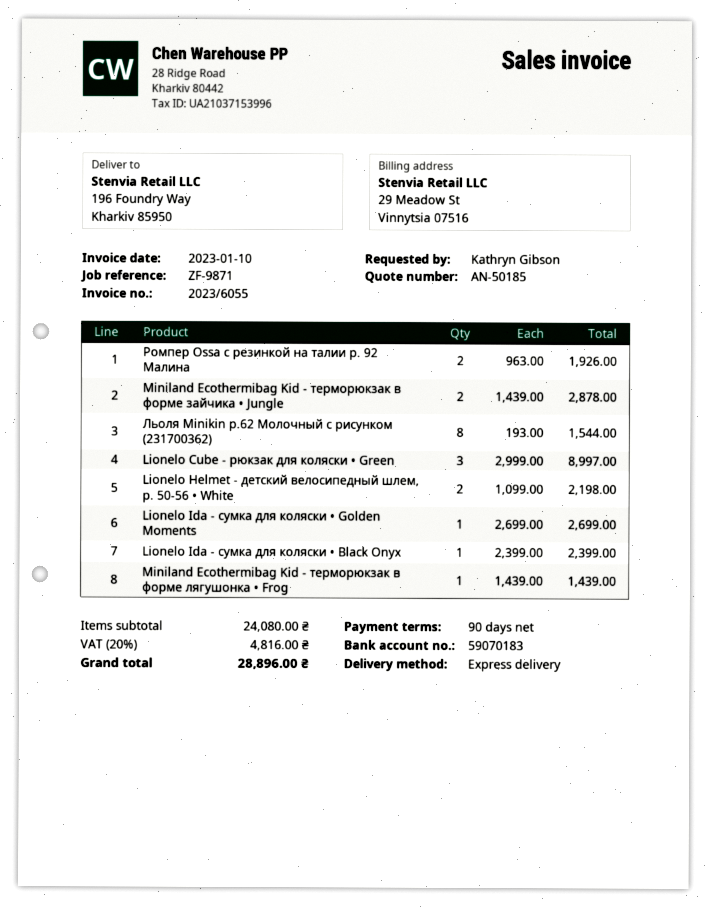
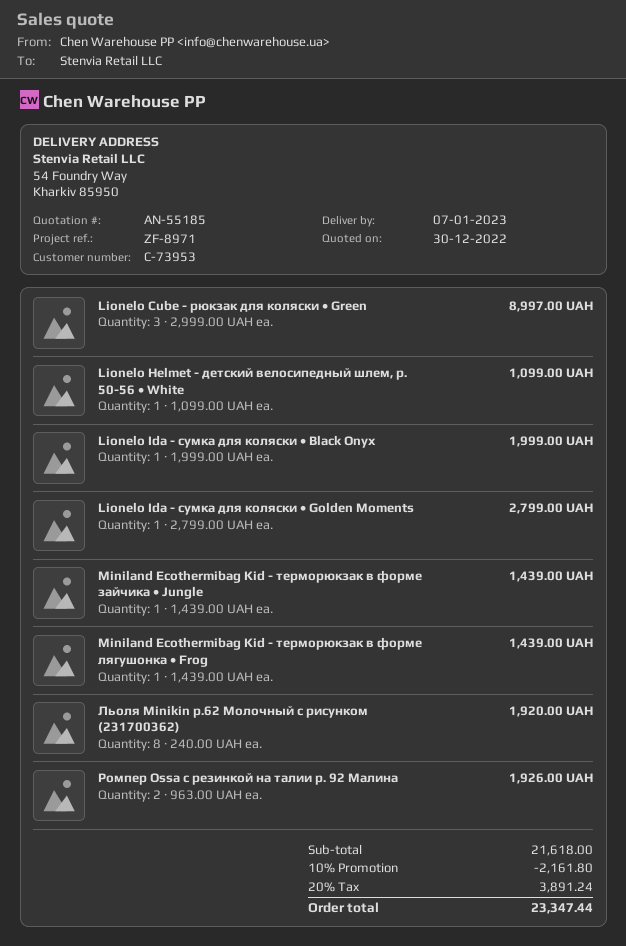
quote number: AN-50185 -> AN-55185
reference: ZF-9871 -> ZF-8971
ship to: 196 Foundry Way, Kharkiv 85950 -> 54 Foundry Way, Kharkiv 85950
Miniland Ecothermibag Kid - терморюкзак в форме зайчика • Jungle: 2 x 1439.00 = 2878.00 -> 1 x 1439.00 = 1439.00
Льоля Minikin р.62 Молочный с рисунком (231700362): 8 x 193.00 = 1544.00 -> 8 x 240.00 = 1920.00
Lionelo Helmet - детский велосипедный шлем, р. 50-56 • White: 2 x 1099.00 = 2198.00 -> 1 x 1099.00 = 1099.00
Lionelo Ida - сумка для коляски • Golden Moments: 1 x 2699.00 = 2699.00 -> 1 x 2799.00 = 2799.00
Lionelo Ida - сумка для коляски • Black Onyx: 1 x 2399.00 = 2399.00 -> 1 x 1999.00 = 1999.00
subtotal: 24080.00 -> 21618.00
discount: none -> 10% = 2161.80
tax: 20% = 4816.00 -> 20% = 3891.24
total: 28896.00 -> 23347.44

